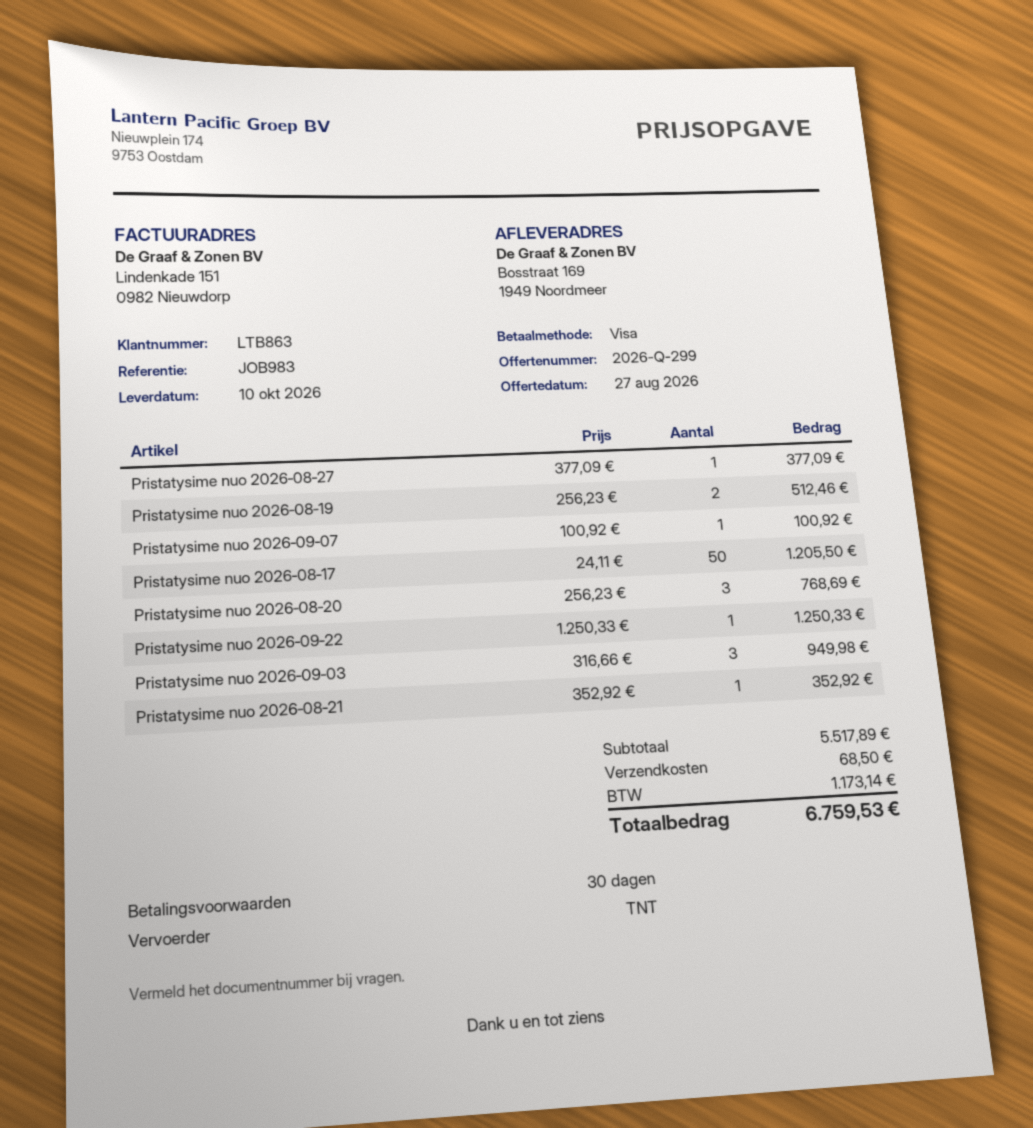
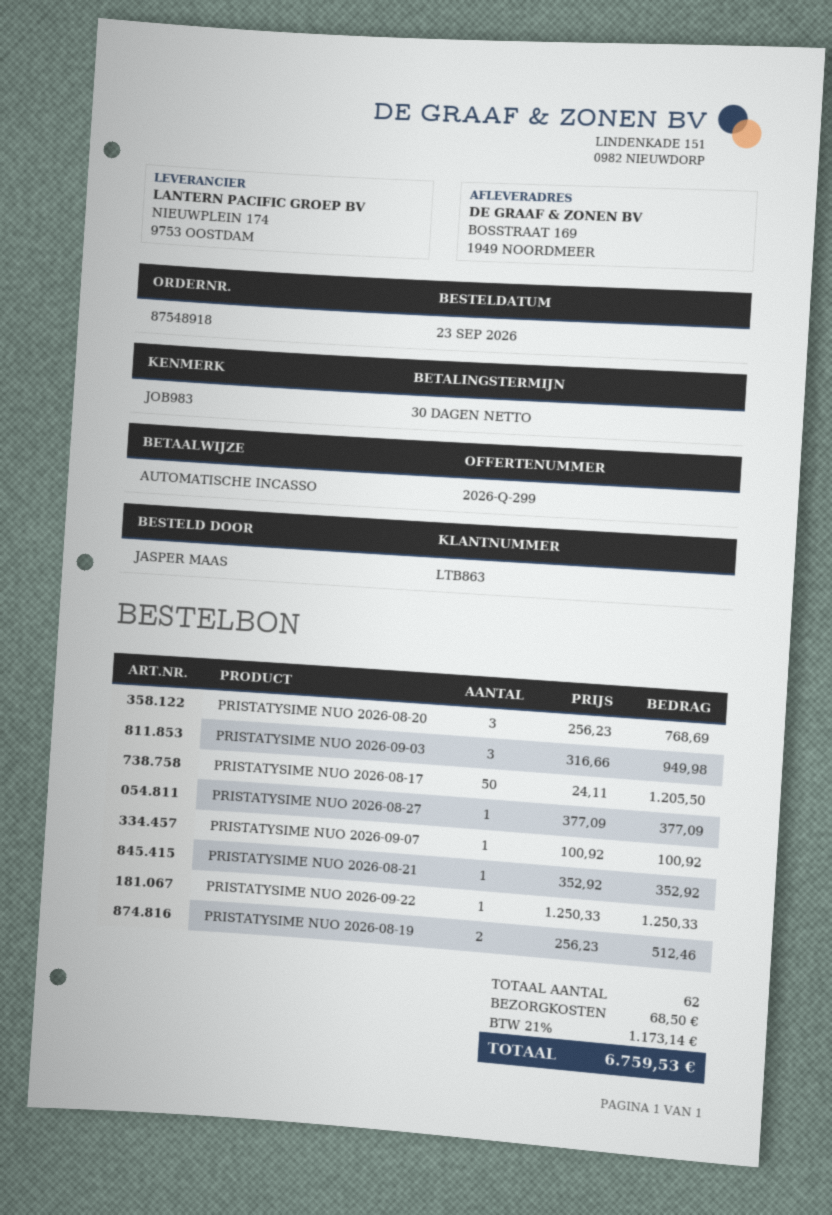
payment method: Visa -> direct debit

